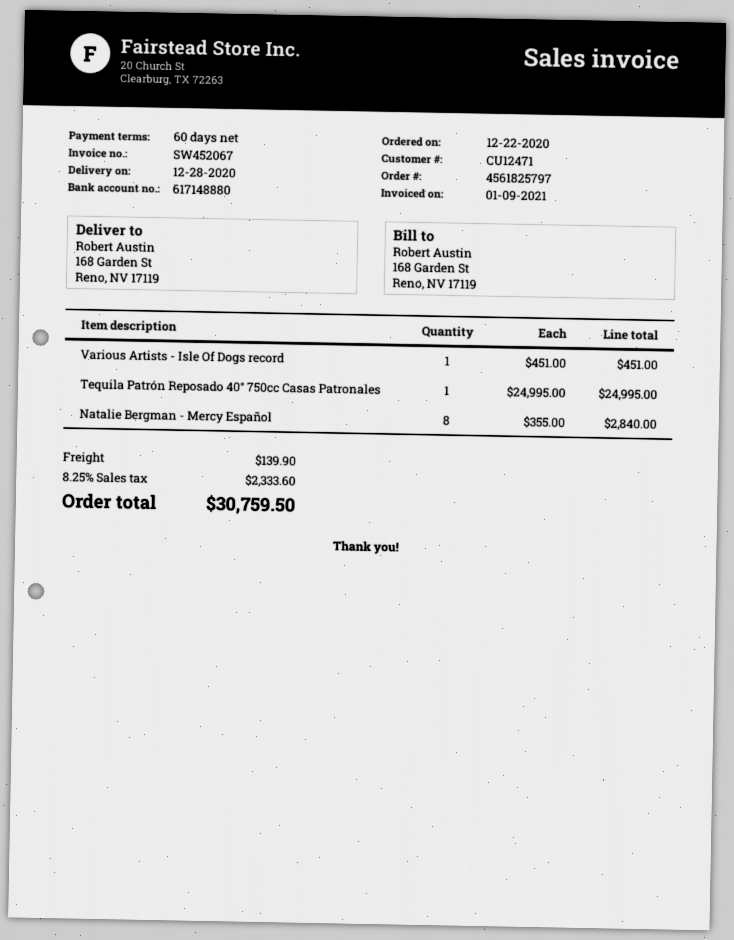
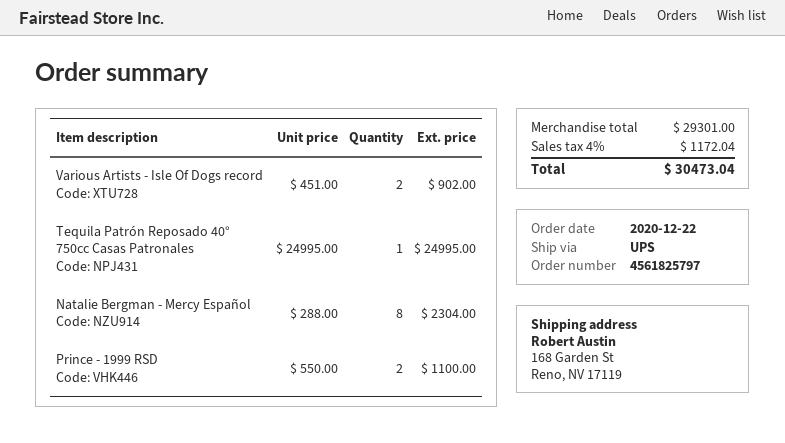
Various Artists - Isle Of Dogs record: 1 x 451.00 = 451.00 -> 2 x 451.00 = 902.00
Natalie Bergman - Mercy Español: 8 x 355.00 = 2840.00 -> 8 x 288.00 = 2304.00
Prince - 1999 RSD: none -> 2 x 550.00 = 1100.00
shipping: 139.90 -> none
tax: 8.25% = 2333.60 -> 4% = 1172.04
total: 30759.50 -> 30473.04

